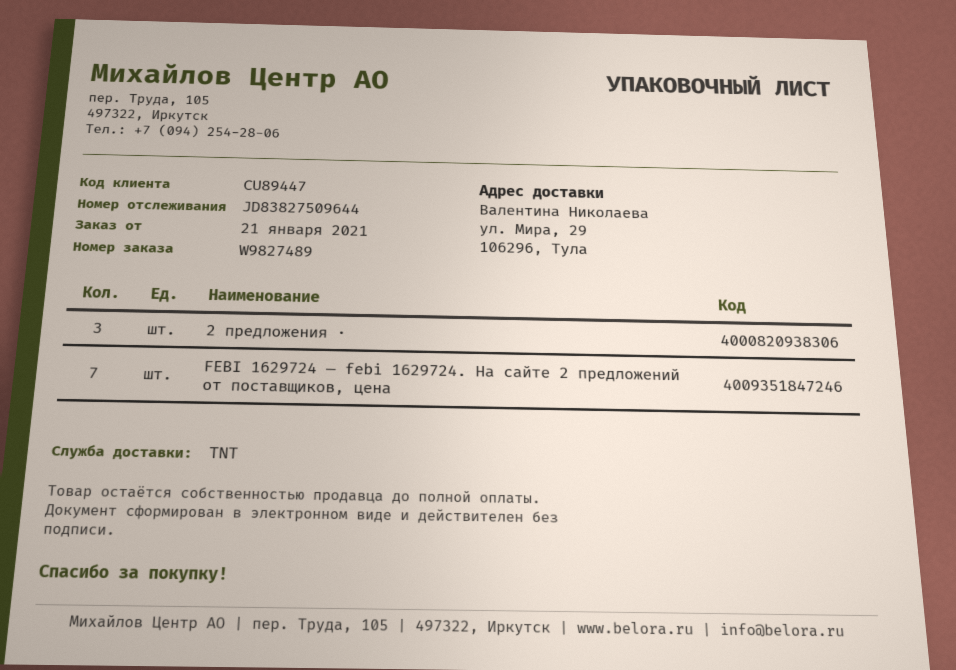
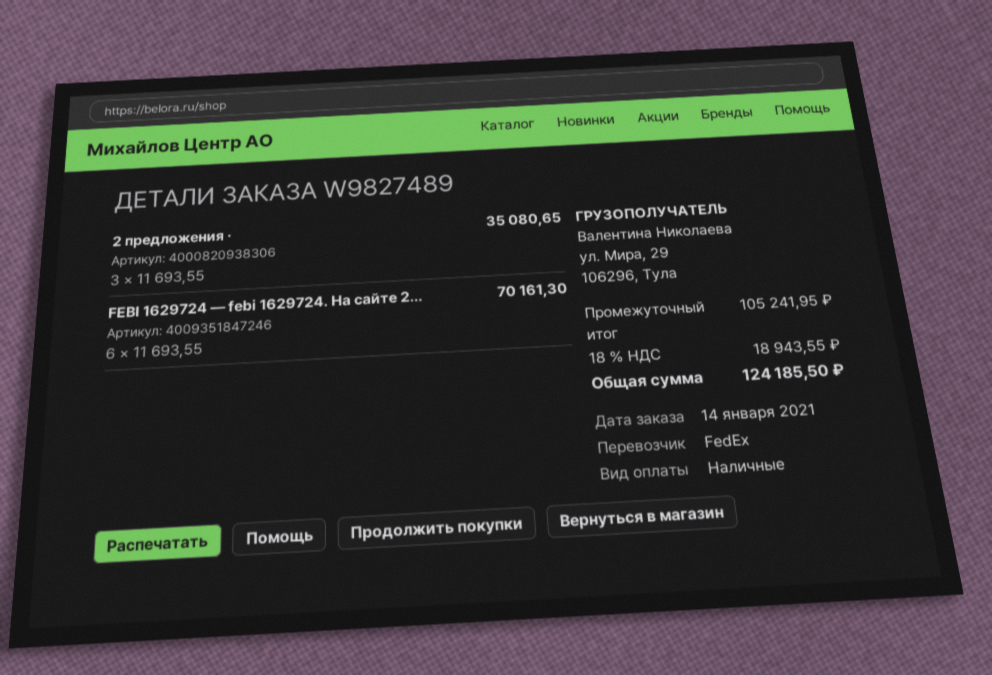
order date: 2021-01-21 -> 2021-01-14
shipping method: TNT -> FedEx
FEBI 1629724 — febi 1629724. На сайте 2 предложений от поставщиков, цена: 7 -> 6

